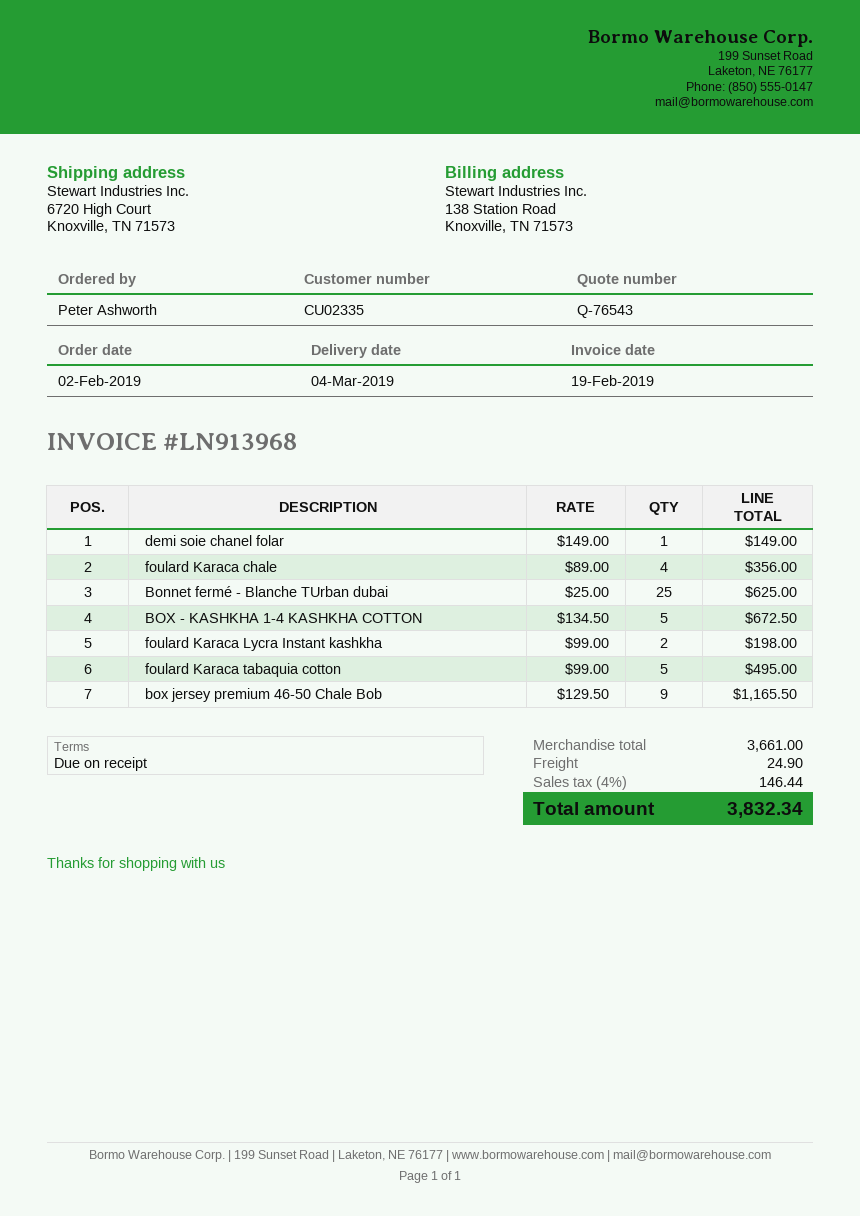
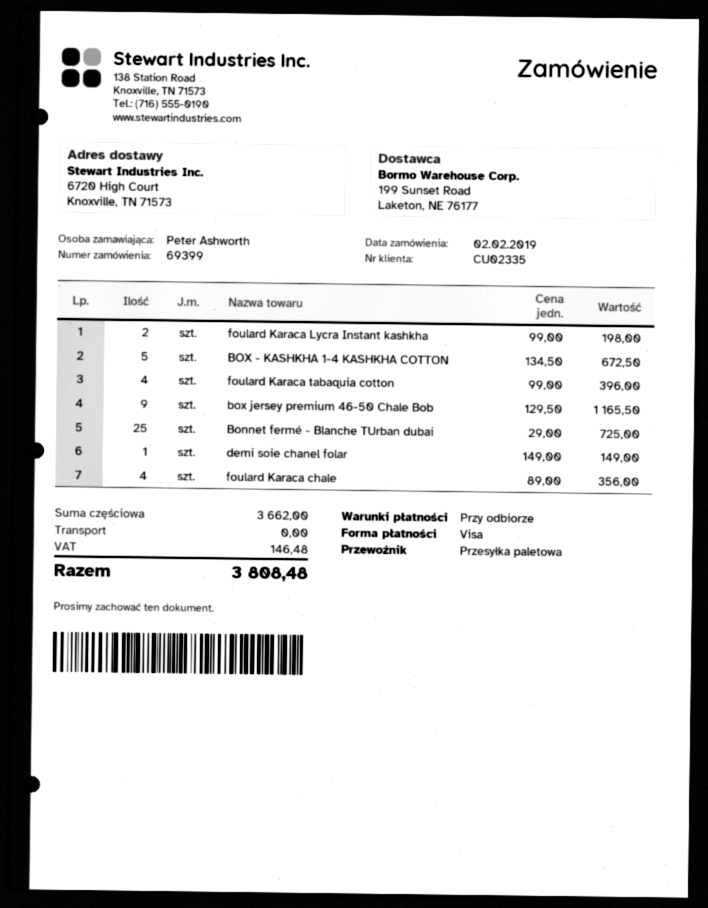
Bonnet fermé - Blanche TUrban dubai: 25 x 25.00 = 625.00 -> 25 x 29.00 = 725.00
foulard Karaca tabaquia cotton: 5 x 99.00 = 495.00 -> 4 x 99.00 = 396.00
subtotal: 3661.00 -> 3662.00
shipping: 24.90 -> 0.00
tax: 146.44 -> 146.48
total: 3832.34 -> 3808.48

